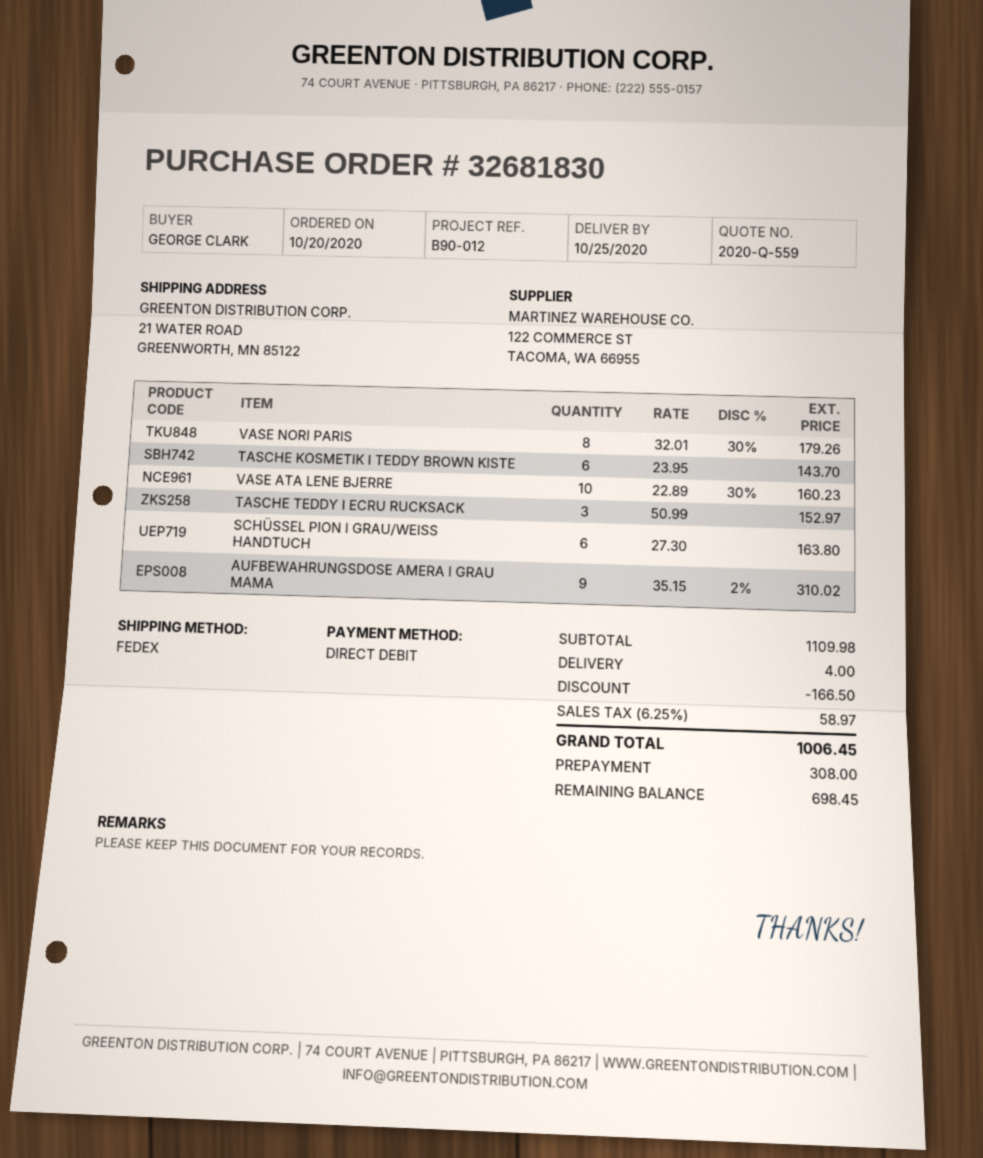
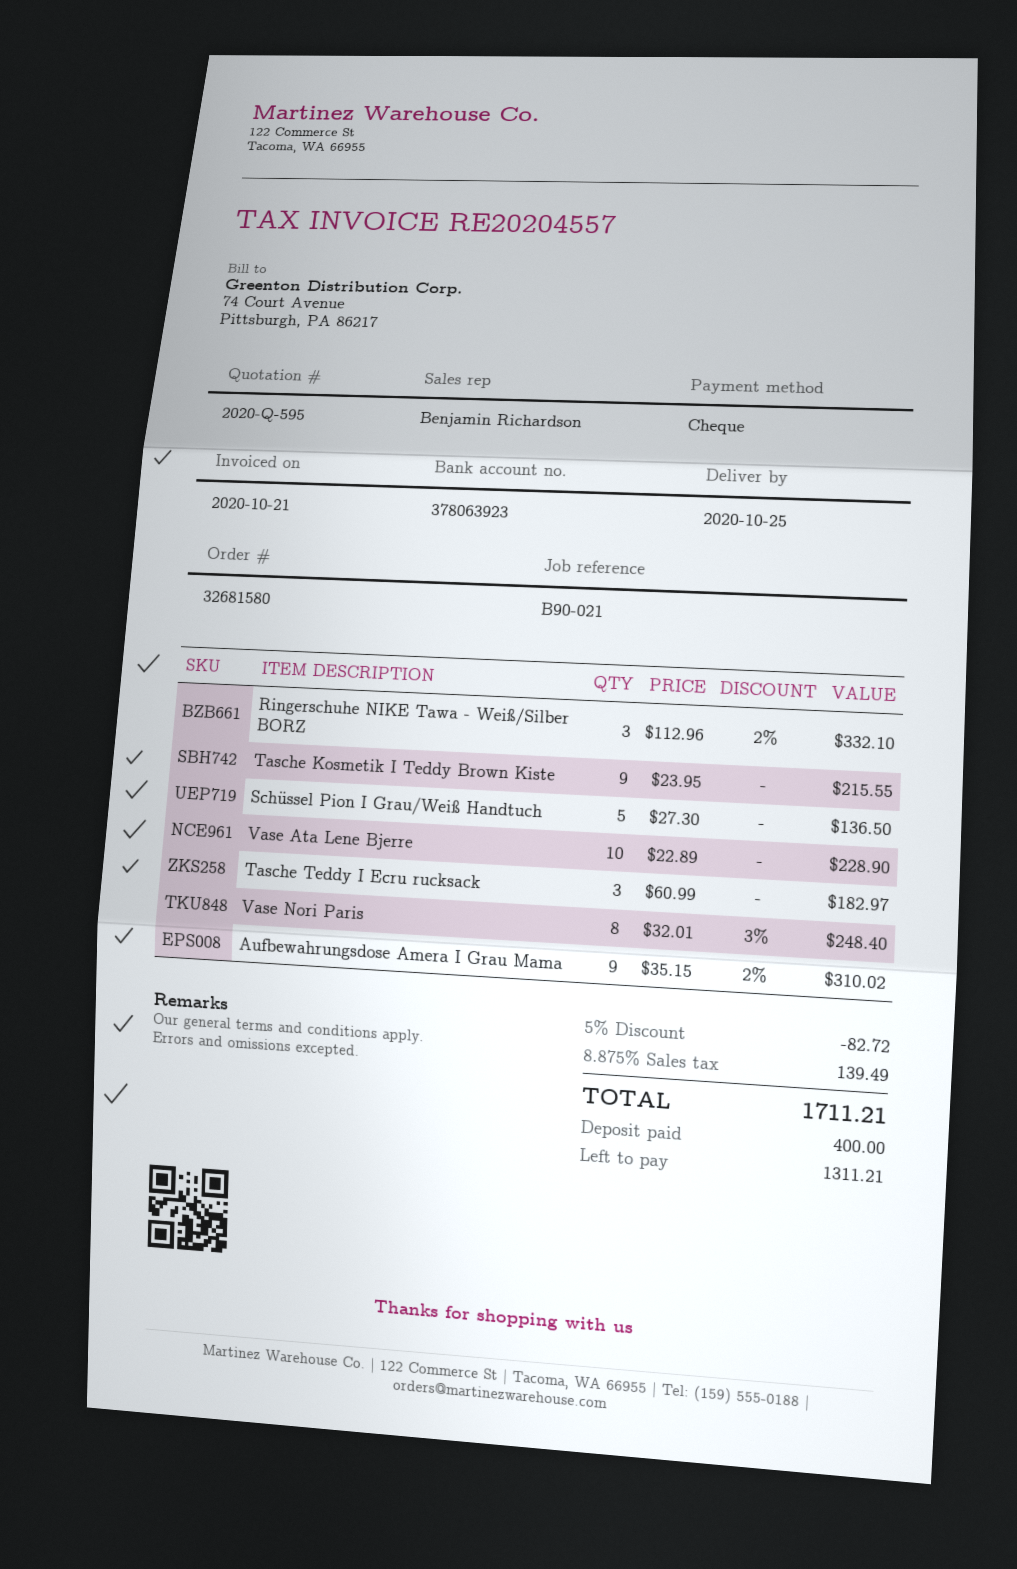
quote number: 2020-Q-559 -> 2020-Q-595
order number: 32681830 -> 32681580
reference: B90-012 -> B90-021
payment method: direct debit -> cheque
VASE NORI PARIS: 8 x 32.01 - 30% = 179.26 -> 8 x 32.01 - 3% = 248.40
TASCHE KOSMETIK I TEDDY BROWN KISTE: 6 x 23.95 = 143.70 -> 9 x 23.95 = 215.55
VASE ATA LENE BJERRE: 10 x 22.89 - 30% = 160.23 -> 10 x 22.89 = 228.90
TASCHE TEDDY I ECRU RUCKSACK: 3 x 50.99 = 152.97 -> 3 x 60.99 = 182.97
SCHÜSSEL PION I GRAU/WEISS HANDTUCH: 6 x 27.30 = 163.80 -> 5 x 27.30 = 136.50
Ringerschuhe NIKE Tawa - Weiß/Silber BORZ: none -> 3 x 112.96 - 2% = 332.10
discount: 166.50 -> 82.72
shipping: 4.00 -> none
tax: 6.25% = 58.97 -> 8.875% = 139.49
total: 1006.45 -> 1711.21
deposit: 308.00 -> 400.00
balance: 698.45 -> 1311.21

